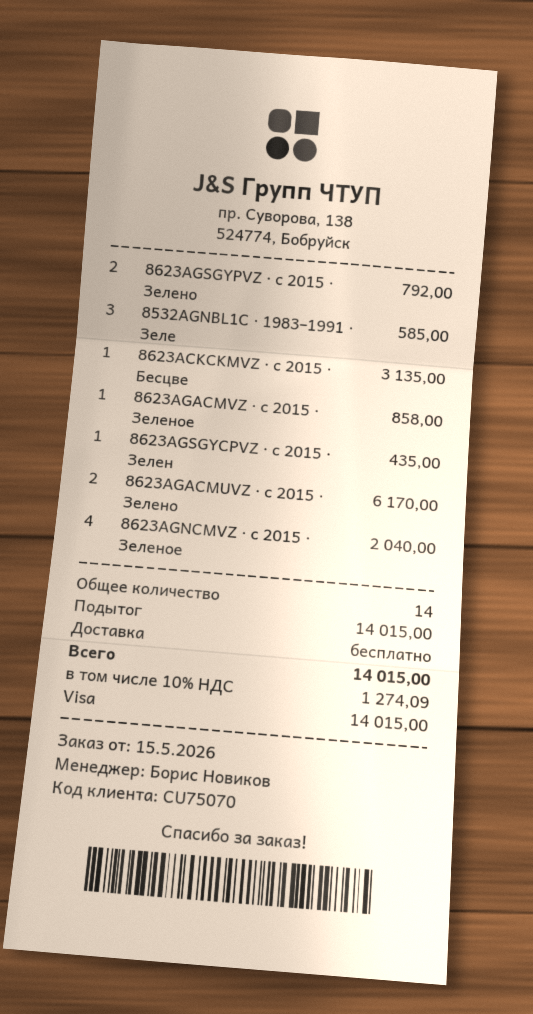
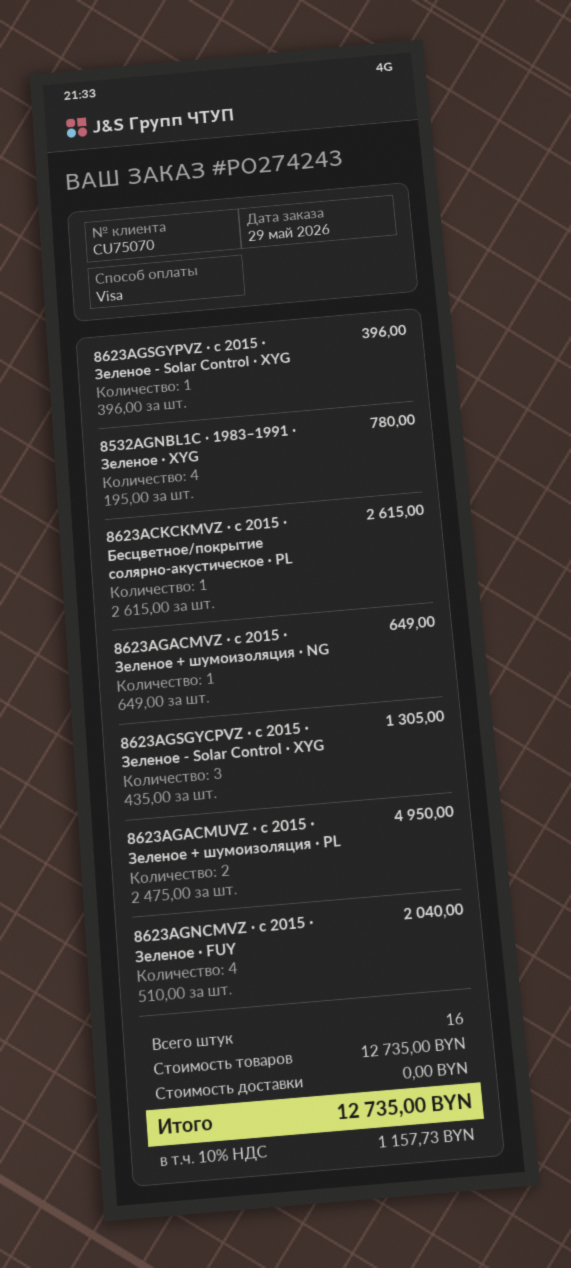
order date: 2026-05-15 -> 2026-05-29
8623AGSGYPVZ · с 2015 · Зелено: 2 for 792.00 -> 1 for 396.00
8532AGNBL1C · 1983–1991 · Зеле: 3 for 585.00 -> 4 for 780.00
8623ACKCKMVZ · с 2015 · Бесцве: 1 for 3135.00 -> 1 for 2615.00
8623AGACMVZ · с 2015 · Зеленое: 1 for 858.00 -> 1 for 649.00
8623AGSGYCPVZ · с 2015 · Зелен: 1 for 435.00 -> 3 for 1305.00
8623AGACMUVZ · с 2015 · Зелено: 2 for 6170.00 -> 2 for 4950.00
total quantity: 14 -> 16
subtotal: 14015.00 -> 12735.00
tax: 10% = 1274.09 -> 10% = 1157.73
total: 14015.00 -> 12735.00

